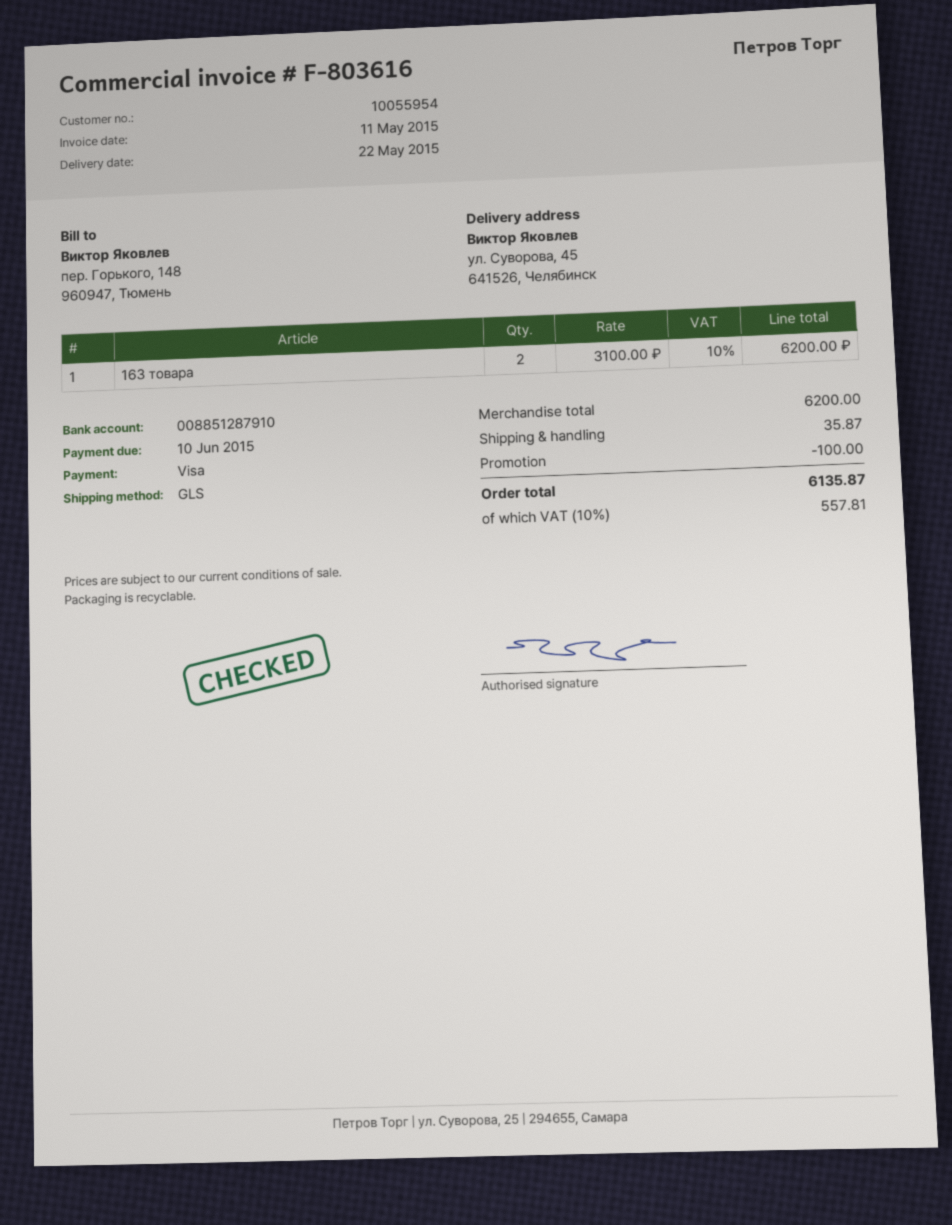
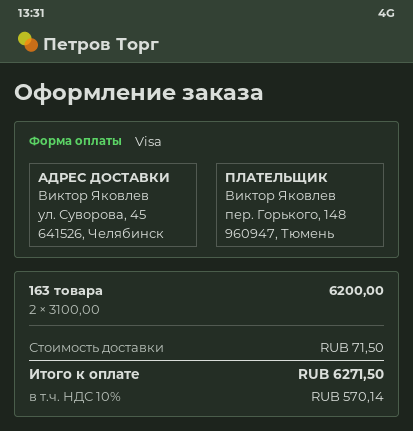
discount: 100.00 -> none
shipping: 35.87 -> 71.50
tax: 10% = 557.81 -> 10% = 570.14
total: 6135.87 -> 6271.50

